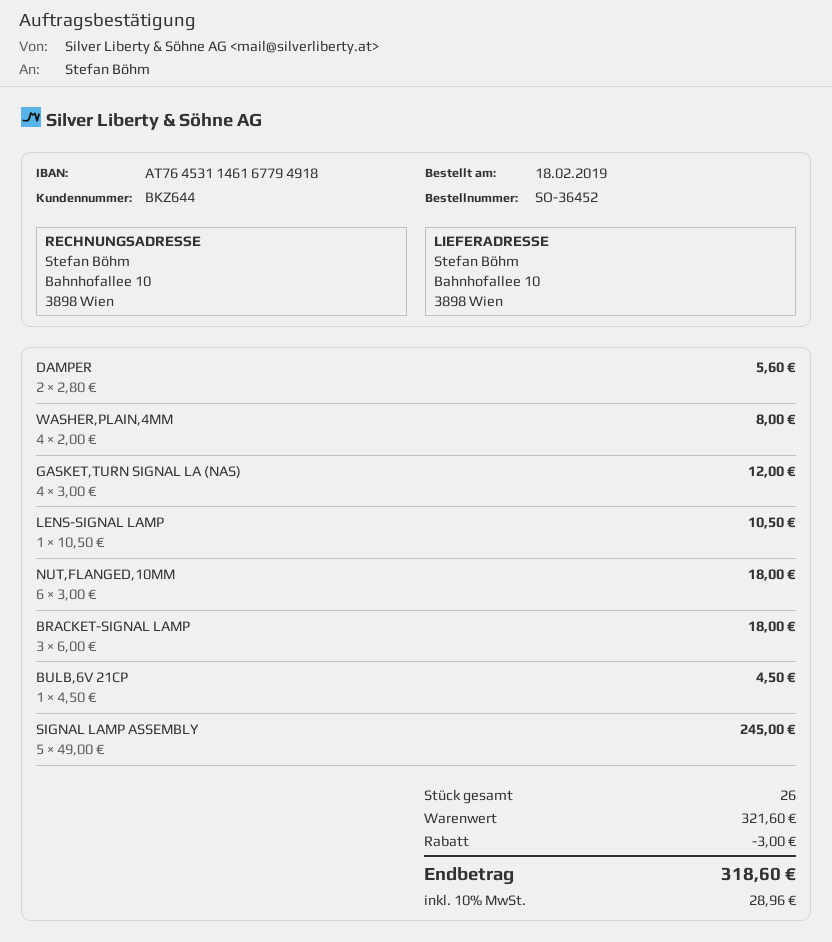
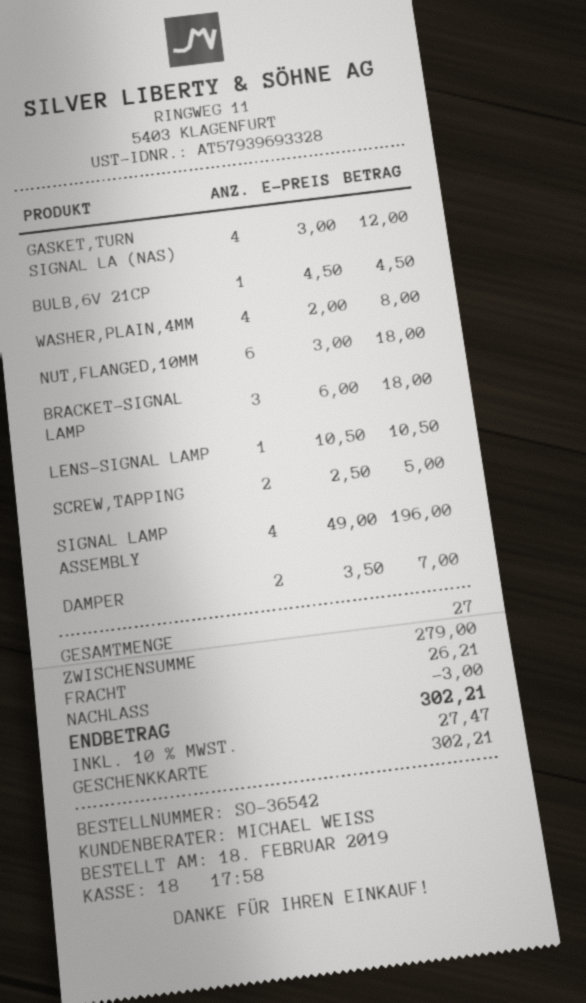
order number: SO-36452 -> SO-36542
DAMPER: 2 x 2.80 = 5.60 -> 2 x 3.50 = 7.00
SIGNAL LAMP ASSEMBLY: 5 x 49.00 = 245.00 -> 4 x 49.00 = 196.00
SCREW,TAPPING: none -> 2 x 2.50 = 5.00
total quantity: 26 -> 27
subtotal: 321.60 -> 279.00
shipping: none -> 26.21
tax: 10% = 28.96 -> 10% = 27.47
total: 318.60 -> 302.21

